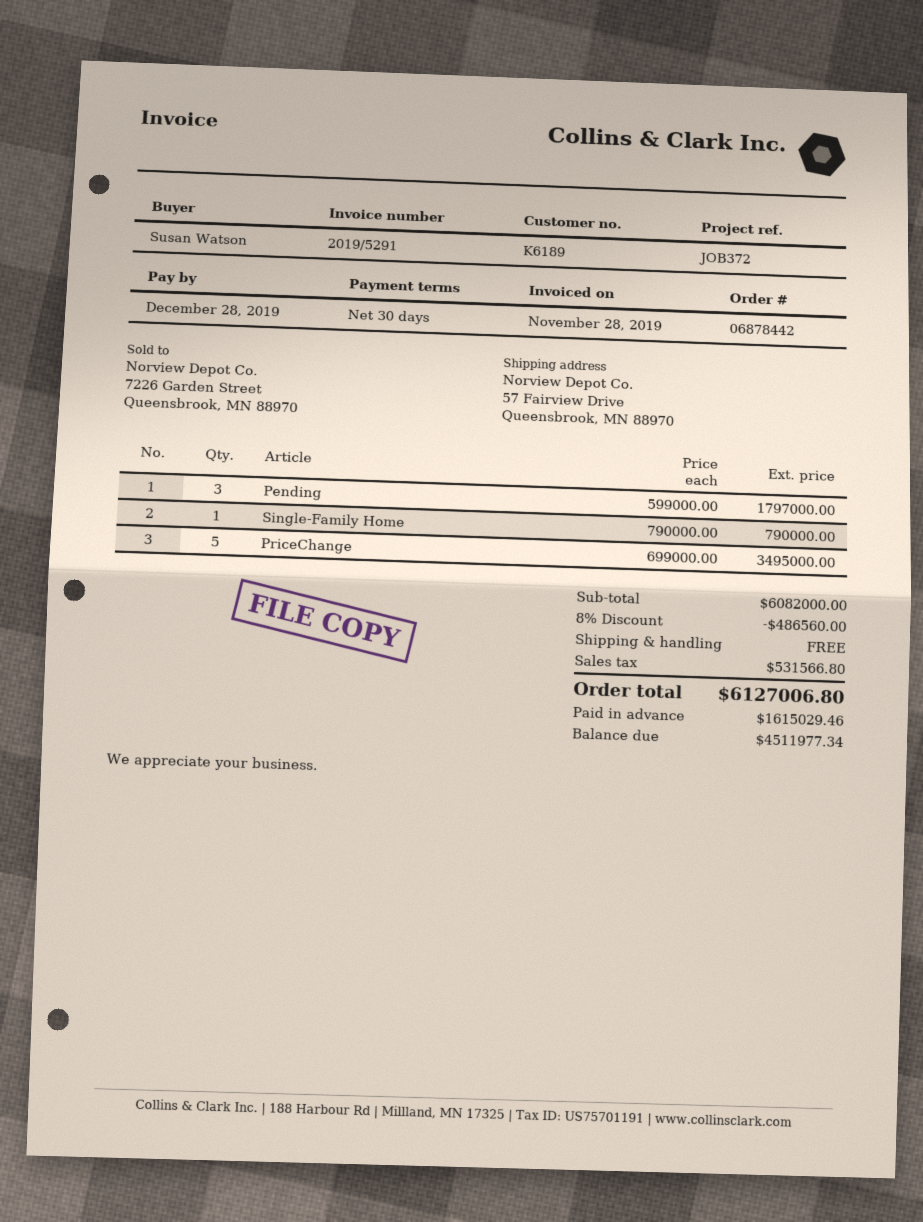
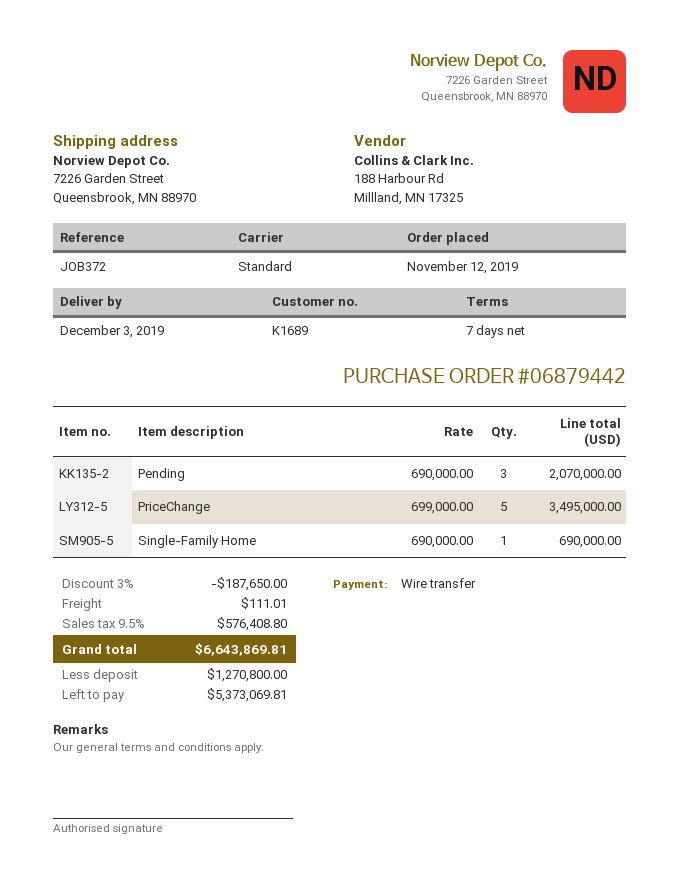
order number: 06878442 -> 06879442
payment terms: 30 days -> 7 days
customer number: K6189 -> K1689
ship to: 57 Fairview Drive, Queensbrook, MN 88970 -> 7226 Garden Street, Queensbrook, MN 88970
Pending: 3 x 599000.00 = 1797000.00 -> 3 x 690000.00 = 2070000.00
Single-Family Home: 1 x 790000.00 = 790000.00 -> 1 x 690000.00 = 690000.00
discount: 8% = 486560.00 -> 3% = 187650.00
shipping: 0.00 -> 111.01
tax: 531566.80 -> 576408.80
total: 6127006.80 -> 6643869.81
deposit: 1615029.46 -> 1270800.00
balance: 4511977.34 -> 5373069.81

